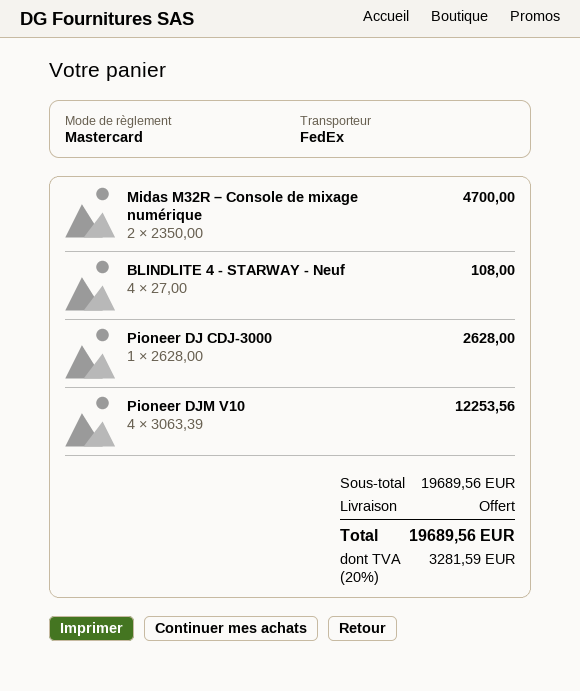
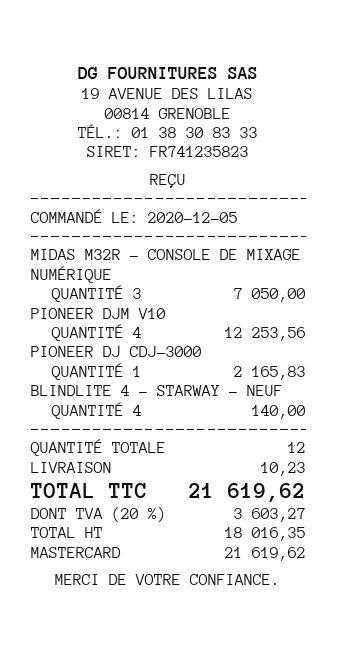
Midas M32R – Console de mixage numérique: 2 for 4700.00 -> 3 for 7050.00
BLINDLITE 4 - STARWAY - Neuf: 4 for 108.00 -> 4 for 140.00
Pioneer DJ CDJ-3000: 1 for 2628.00 -> 1 for 2165.83
shipping: 0.00 -> 10.23
tax: 20% = 3281.59 -> 20% = 3603.27
total: 19689.56 -> 21619.62

